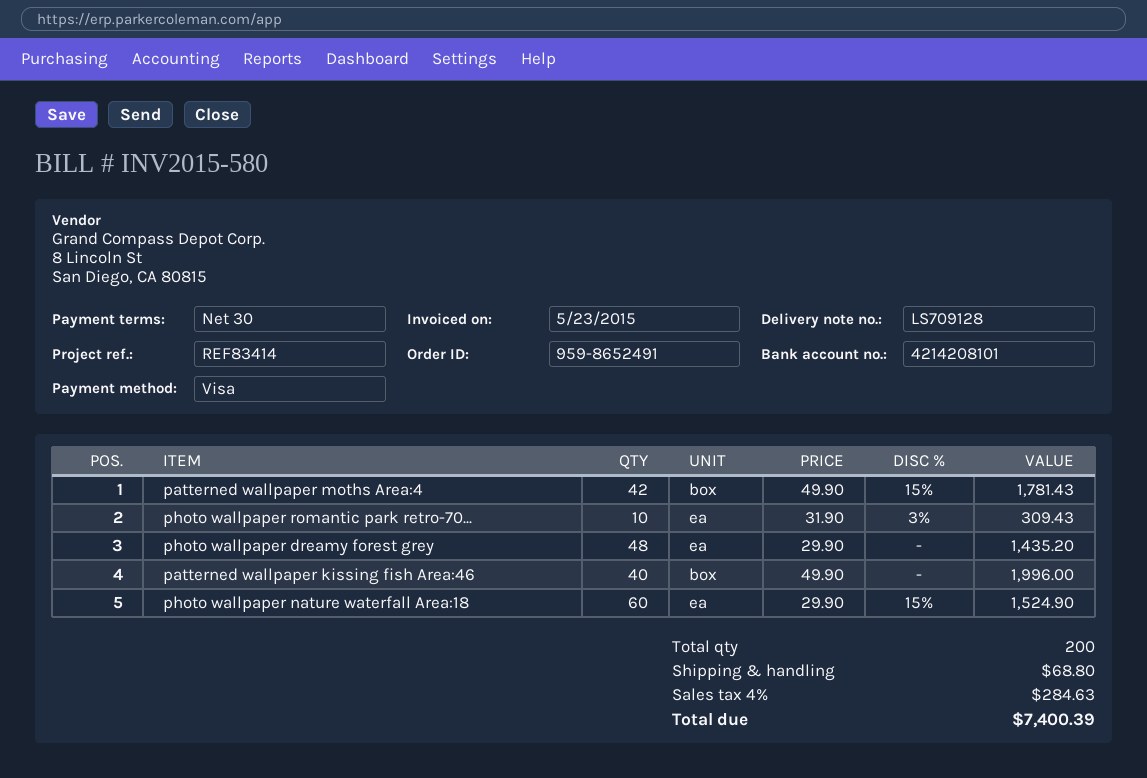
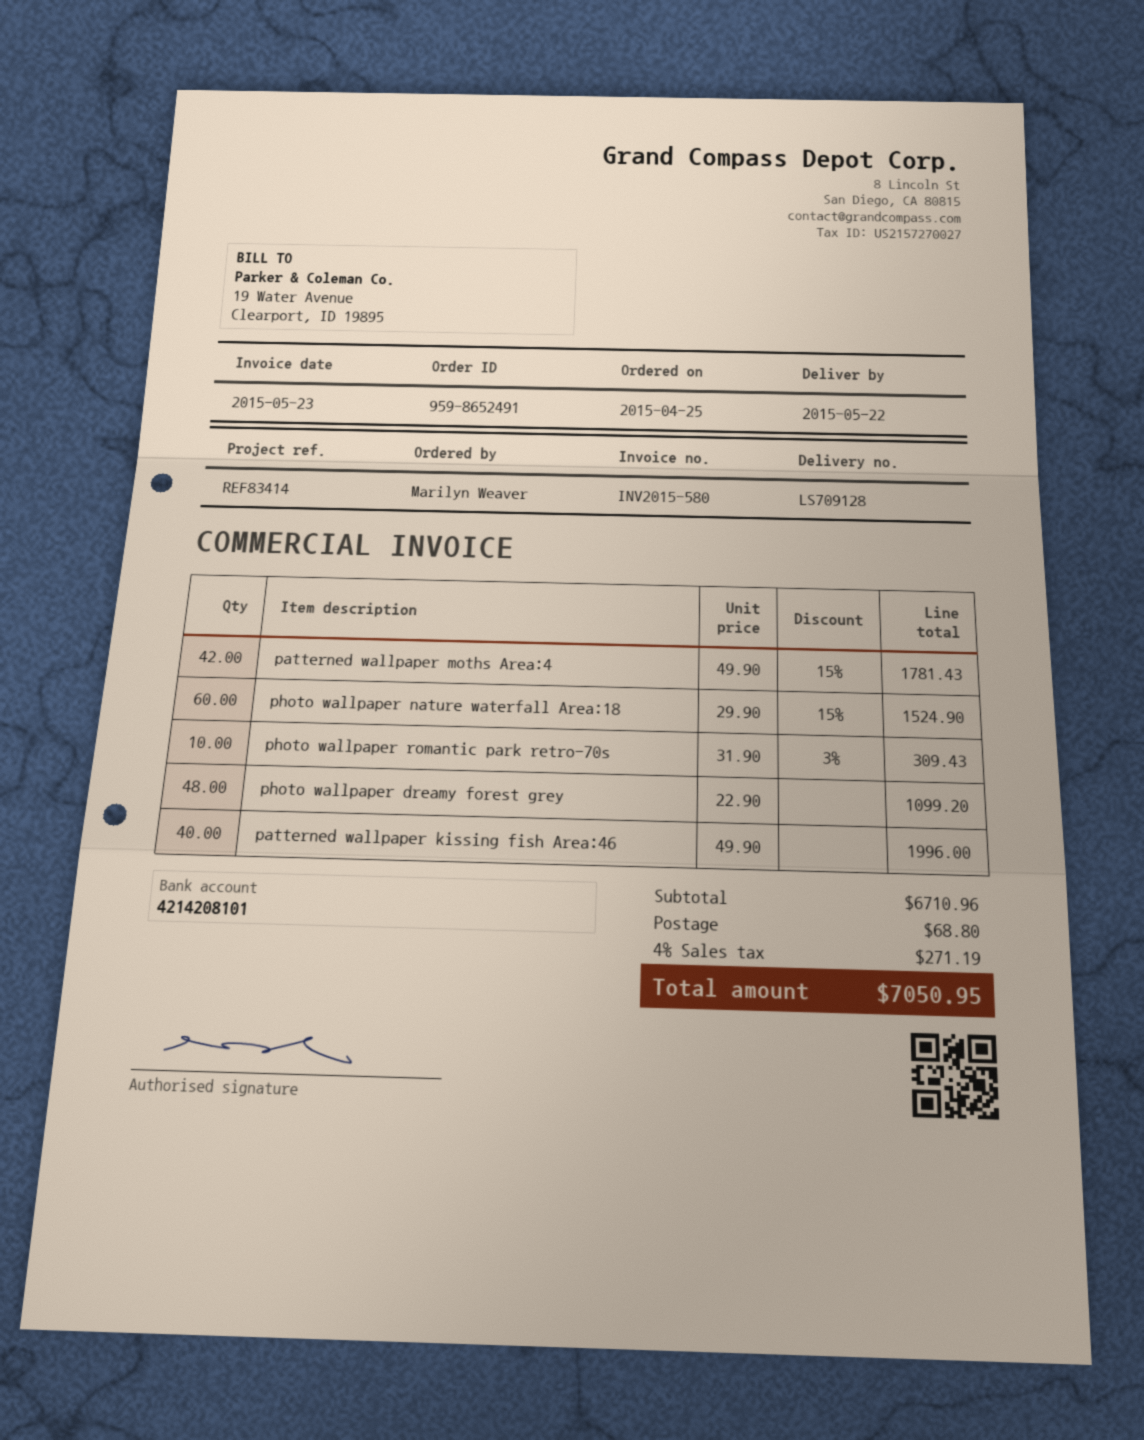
photo wallpaper dreamy forest grey: 48 x 29.90 = 1435.20 -> 48 x 22.90 = 1099.20
tax: 4% = 284.63 -> 4% = 271.19
total: 7400.39 -> 7050.95

